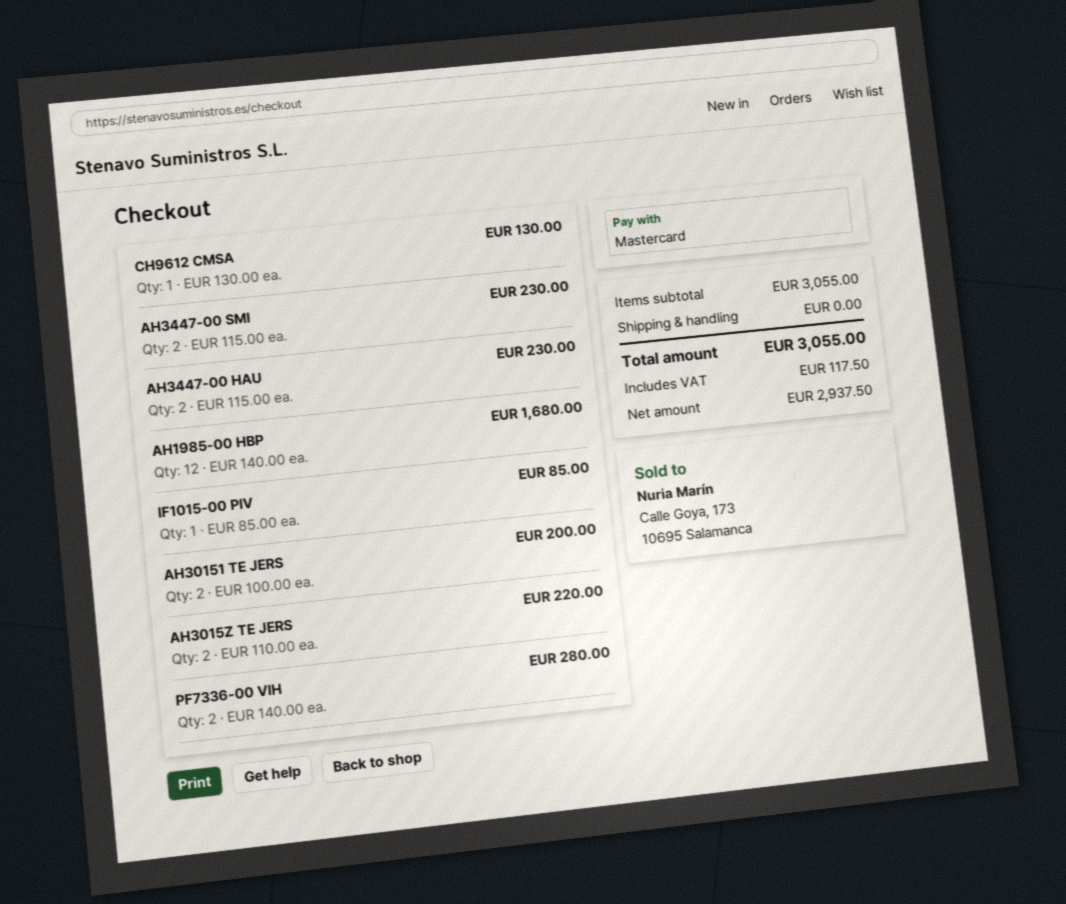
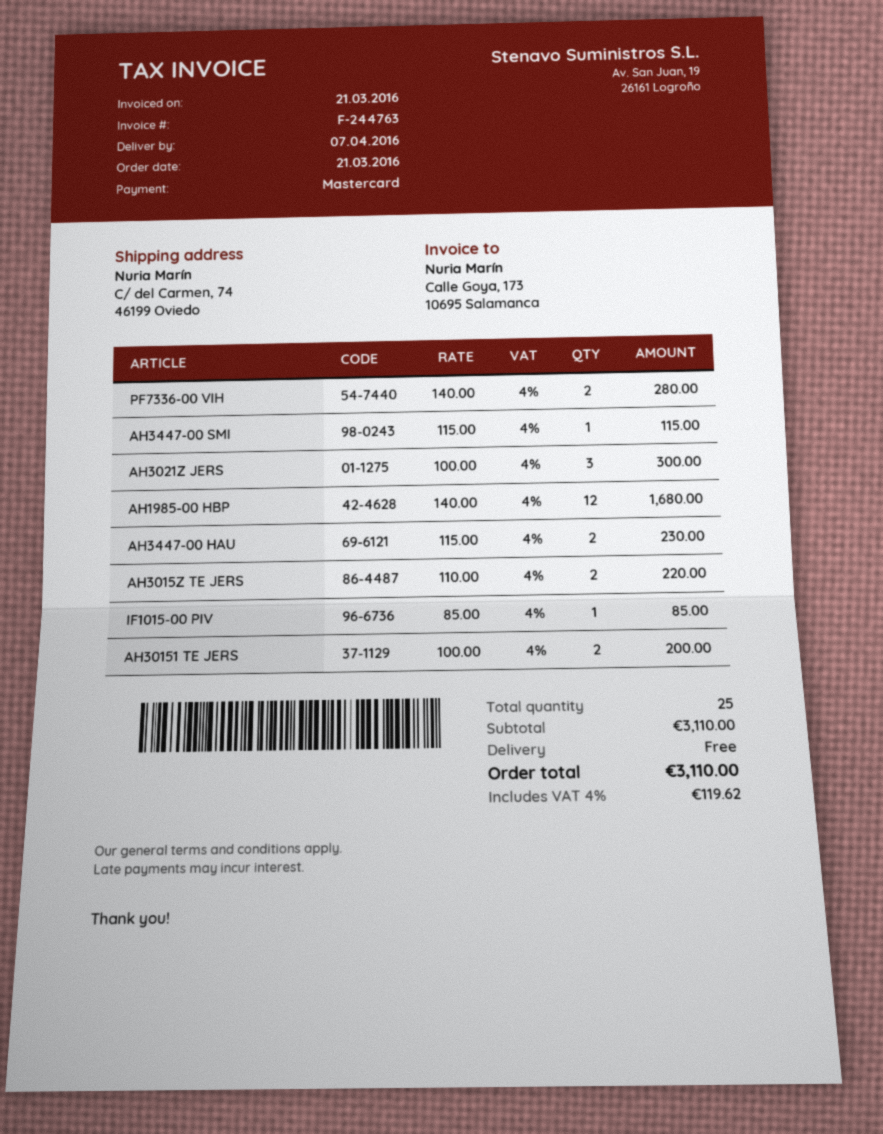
CH9612 CMSA: 1 x 130.00 = 130.00 -> none
AH3447-00 SMI: 2 x 115.00 = 230.00 -> 1 x 115.00 = 115.00
AH3021Z JERS: none -> 3 x 100.00 = 300.00
subtotal: 3055.00 -> 3110.00
tax: 117.50 -> 119.62
total: 3055.00 -> 3110.00

